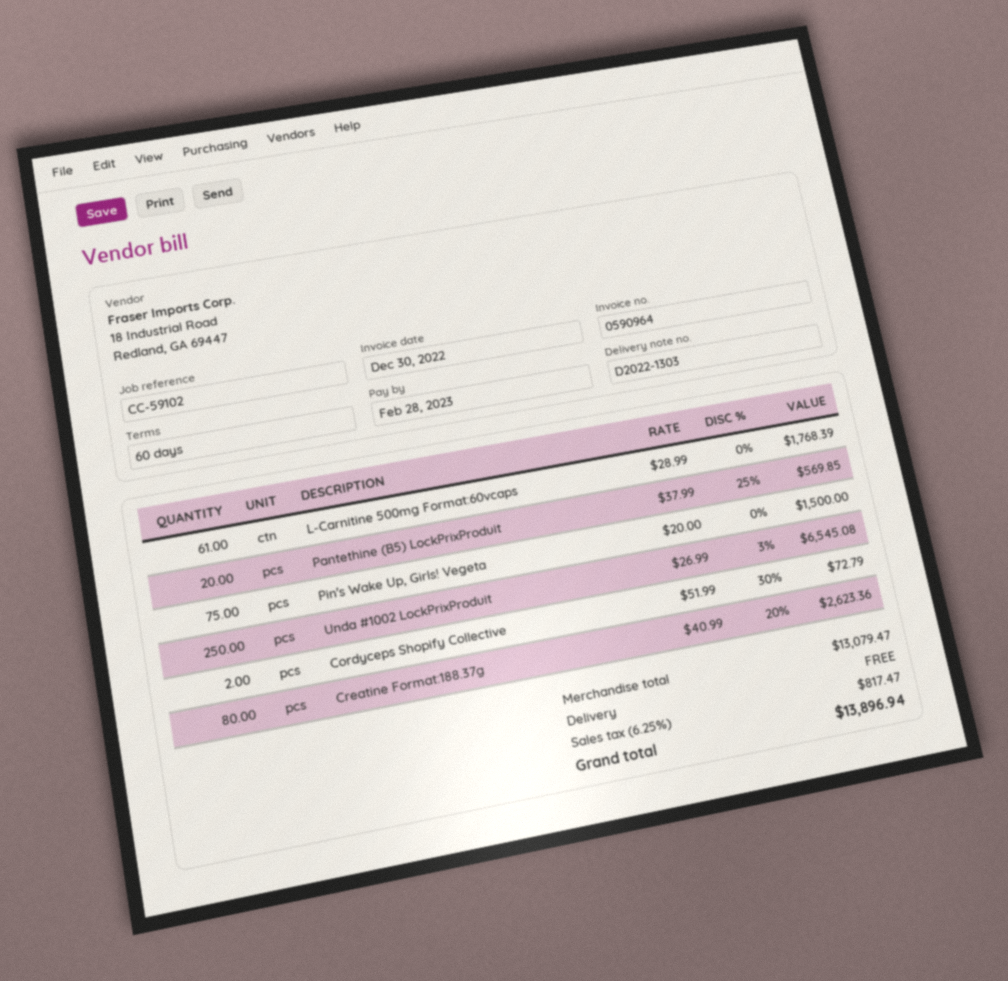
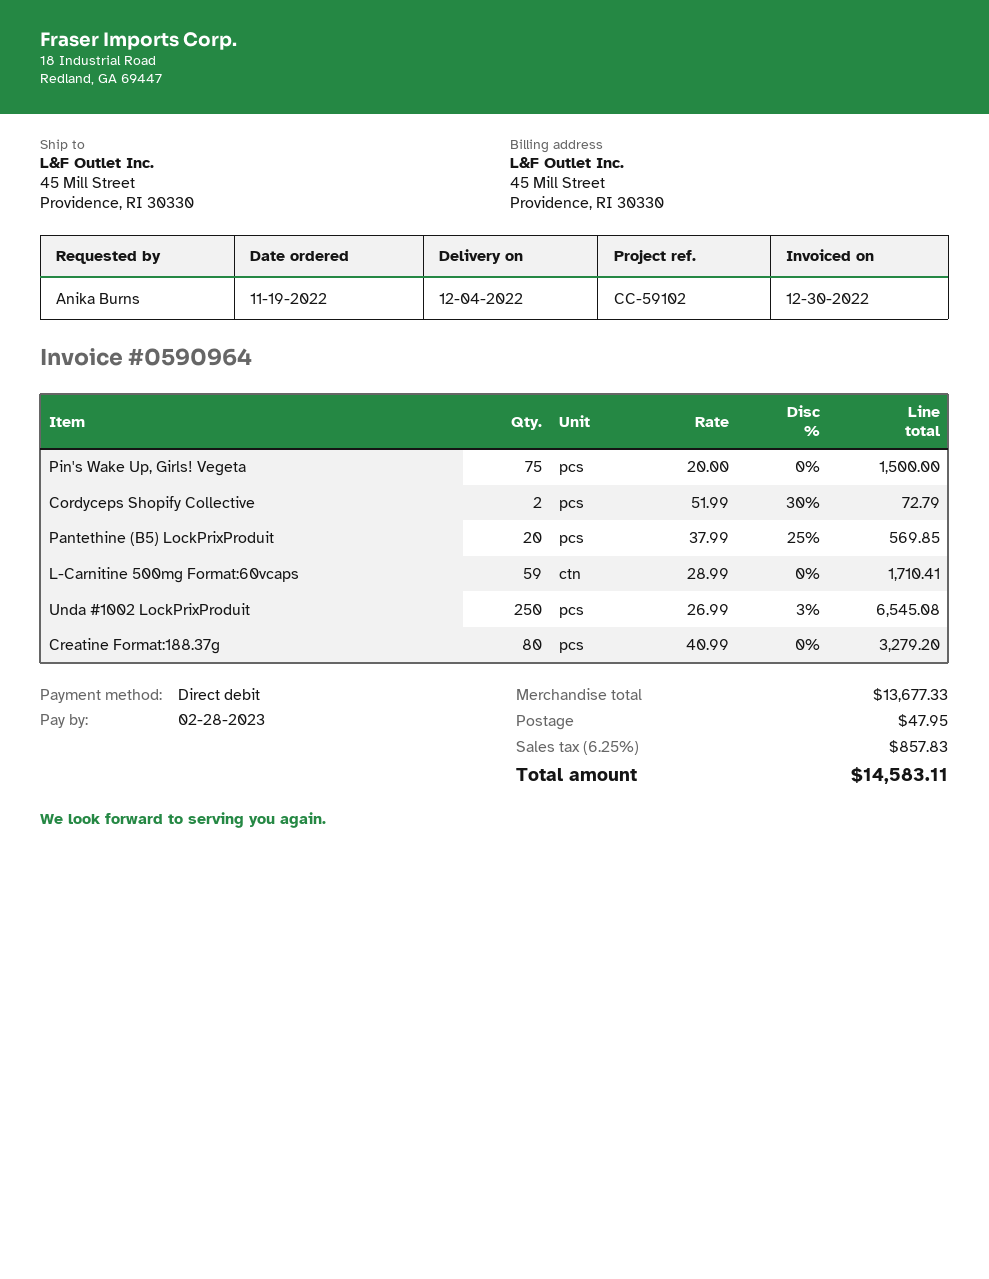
L-Carnitine 500mg Format:60vcaps: 61 x 28.99 = 1768.39 -> 59 x 28.99 = 1710.41
Creatine Format:188.37g: 80 x 40.99 - 20% = 2623.36 -> 80 x 40.99 = 3279.20
subtotal: 13079.47 -> 13677.33
shipping: 0.00 -> 47.95
tax: 6.25% = 817.47 -> 6.25% = 857.83
total: 13896.94 -> 14583.11

